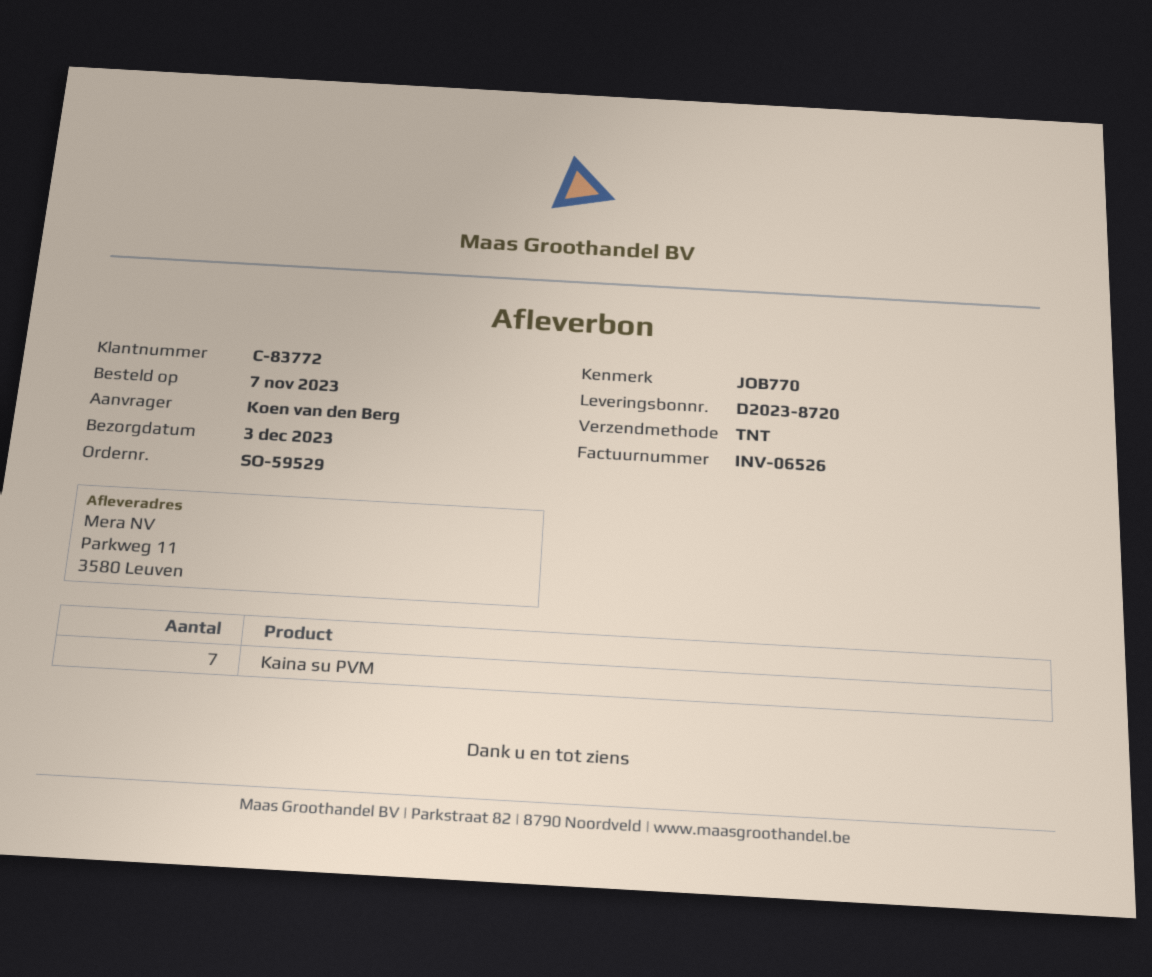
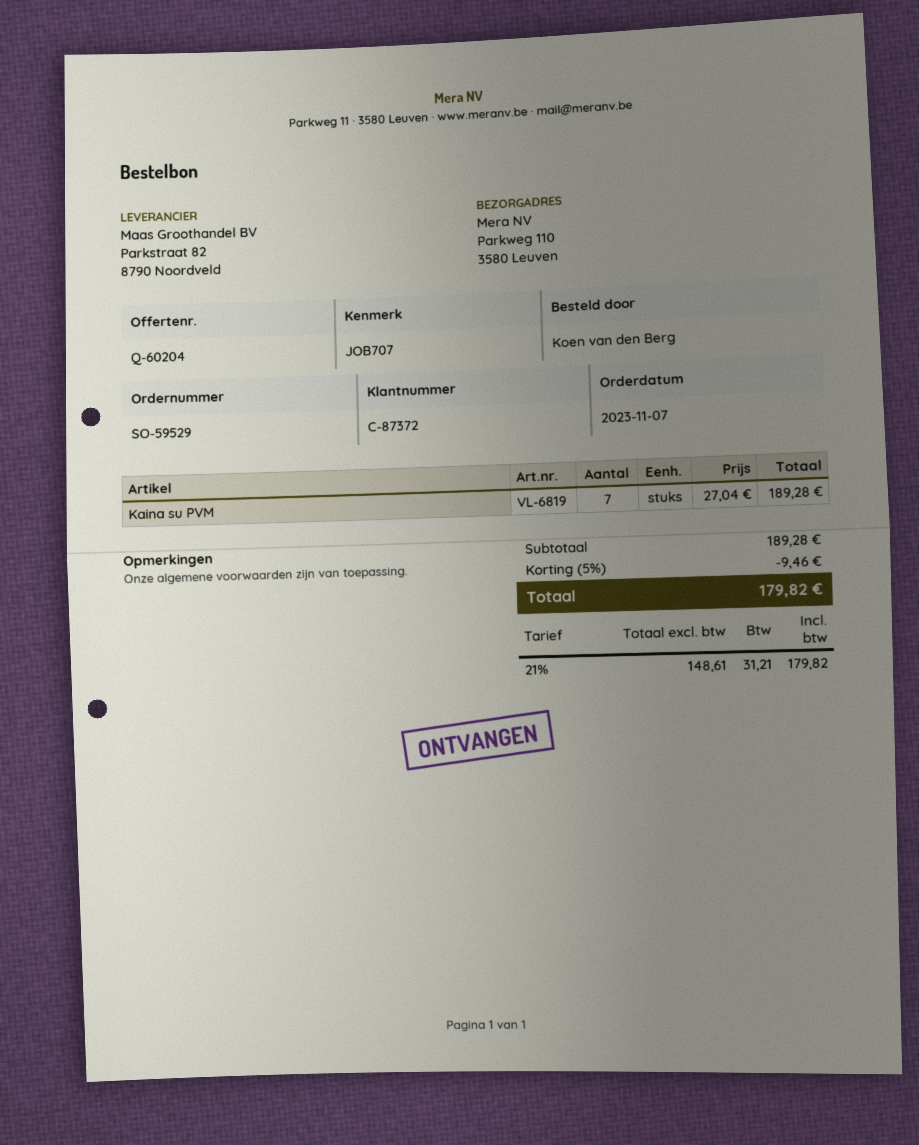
customer number: C-83772 -> C-87372
reference: JOB770 -> JOB707
ship to: Parkweg 11, 3580 Leuven -> Parkweg 110, 3580 Leuven

